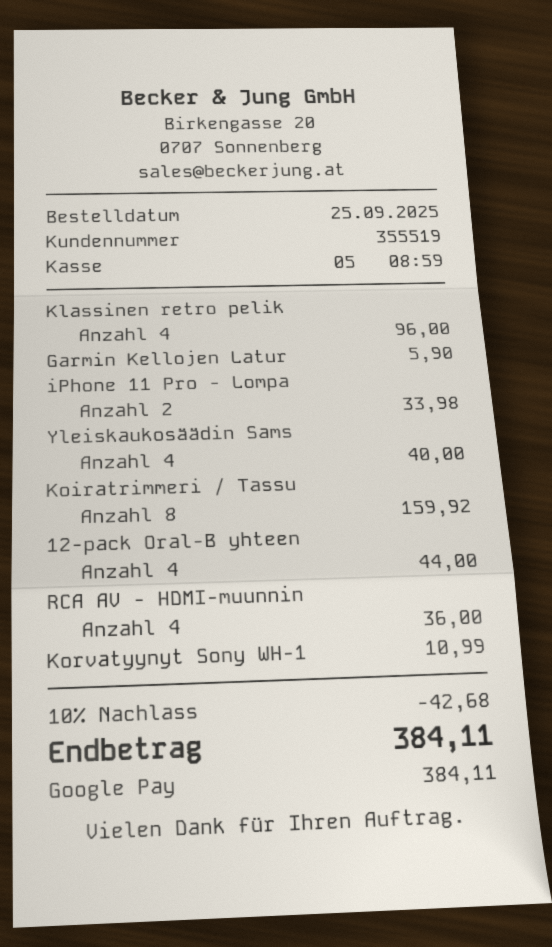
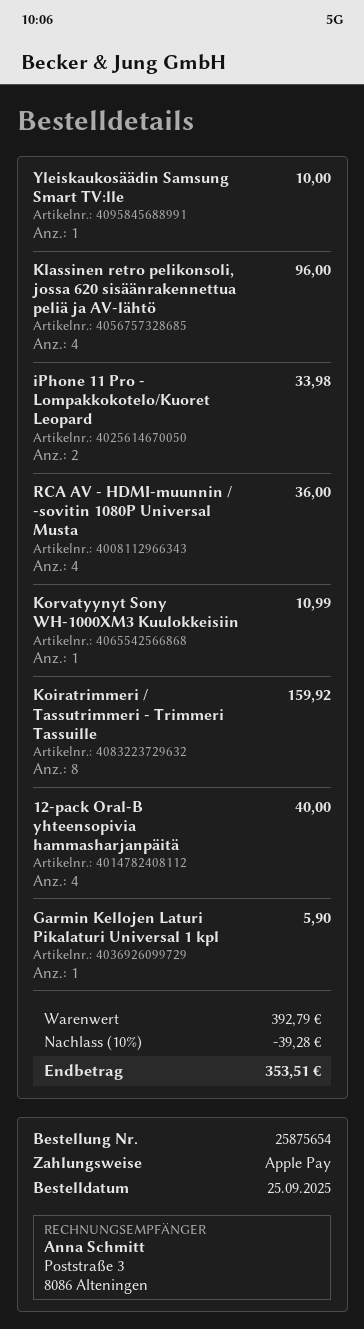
payment method: Google Pay -> Apple Pay
Yleiskaukosäädin Sams: 4 for 40.00 -> 1 for 10.00
12-pack Oral-B yhteen: 4 for 44.00 -> 4 for 40.00
discount: 10% = 42.68 -> 10% = 39.28
total: 384.11 -> 353.51

